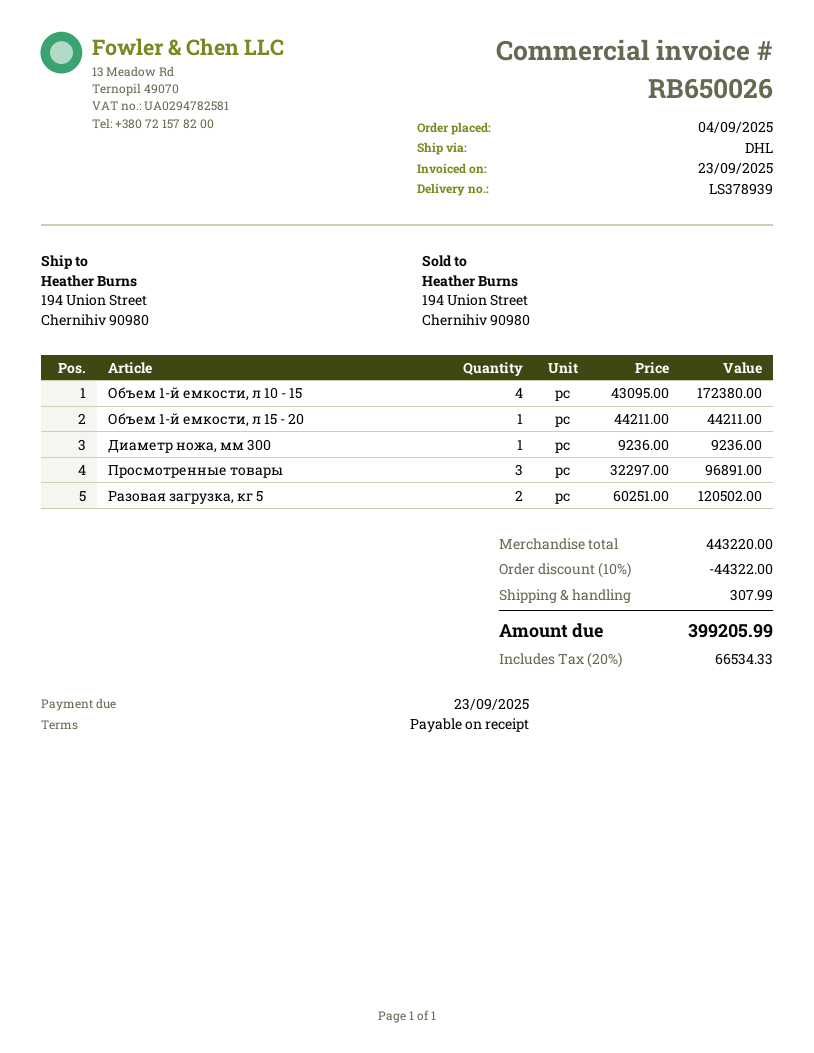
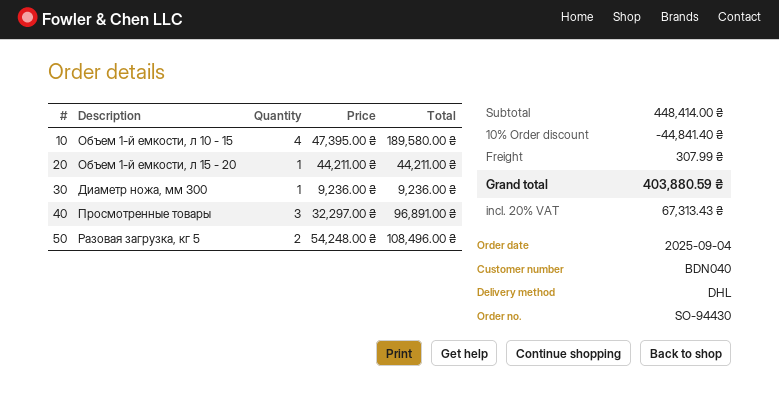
Объем 1-й емкости, л 10 - 15: 4 x 43095.00 = 172380.00 -> 4 x 47395.00 = 189580.00
Разовая загрузка, кг 5: 2 x 60251.00 = 120502.00 -> 2 x 54248.00 = 108496.00
subtotal: 443220.00 -> 448414.00
discount: 10% = 44322.00 -> 10% = 44841.40
tax: 20% = 66534.33 -> 20% = 67313.43
total: 399205.99 -> 403880.59

